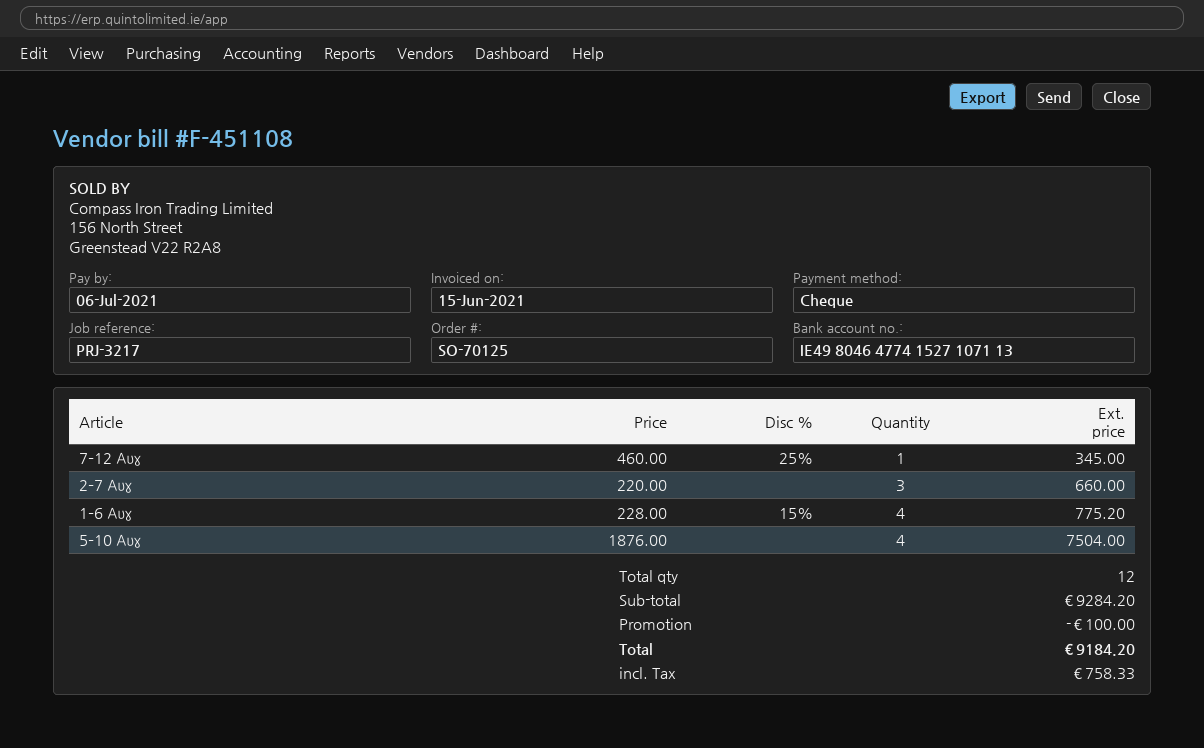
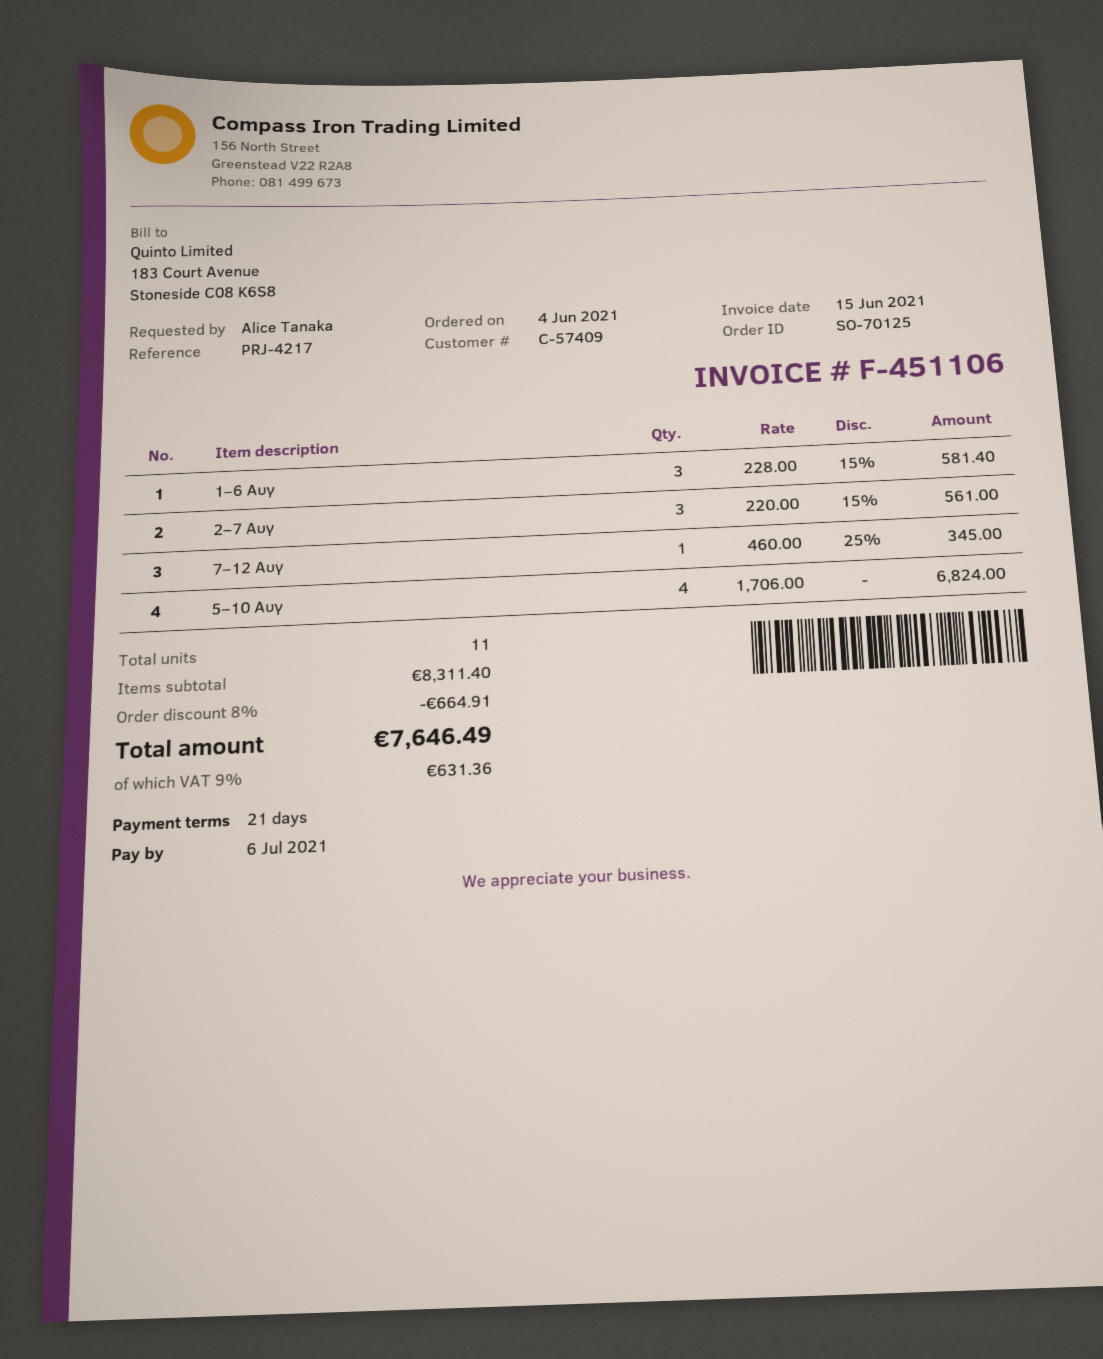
invoice number: F-451108 -> F-451106
reference: PRJ-3217 -> PRJ-4217
2–7 Αυγ: 3 x 220.00 = 660.00 -> 3 x 220.00 - 15% = 561.00
1–6 Αυγ: 4 x 228.00 - 15% = 775.20 -> 3 x 228.00 - 15% = 581.40
5–10 Αυγ: 4 x 1876.00 = 7504.00 -> 4 x 1706.00 = 6824.00
total quantity: 12 -> 11
subtotal: 9284.20 -> 8311.40
discount: 100.00 -> 664.91
tax: 758.33 -> 631.36
total: 9184.20 -> 7646.49

